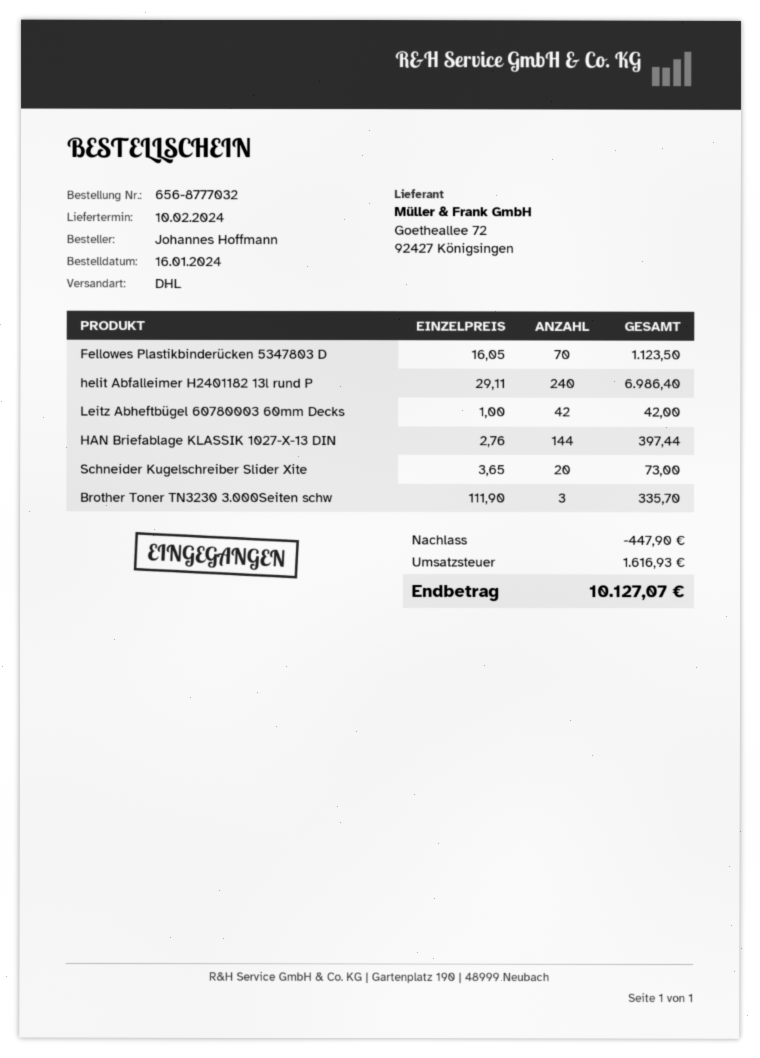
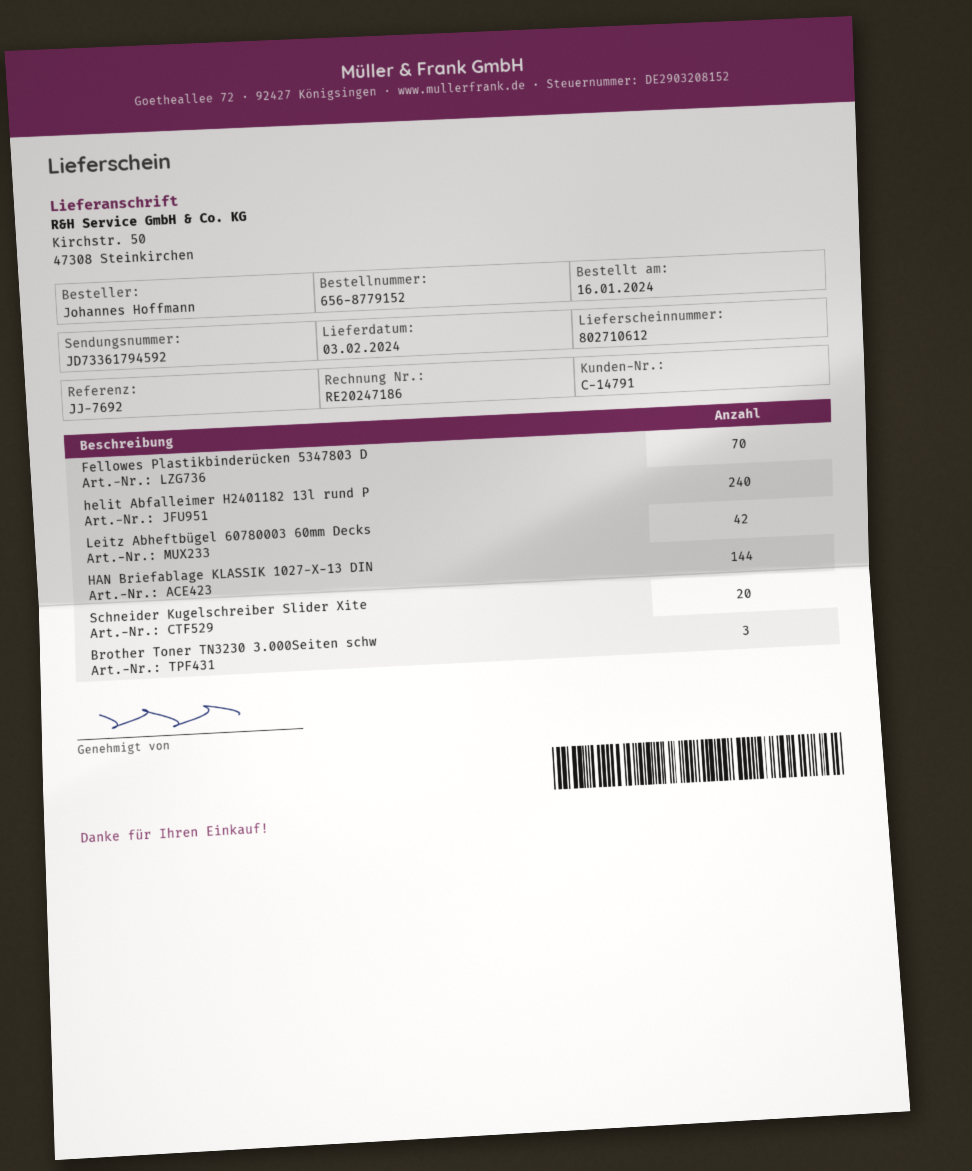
order number: 656-8777032 -> 656-8779152
delivery date: 2024-02-10 -> 2024-02-03

